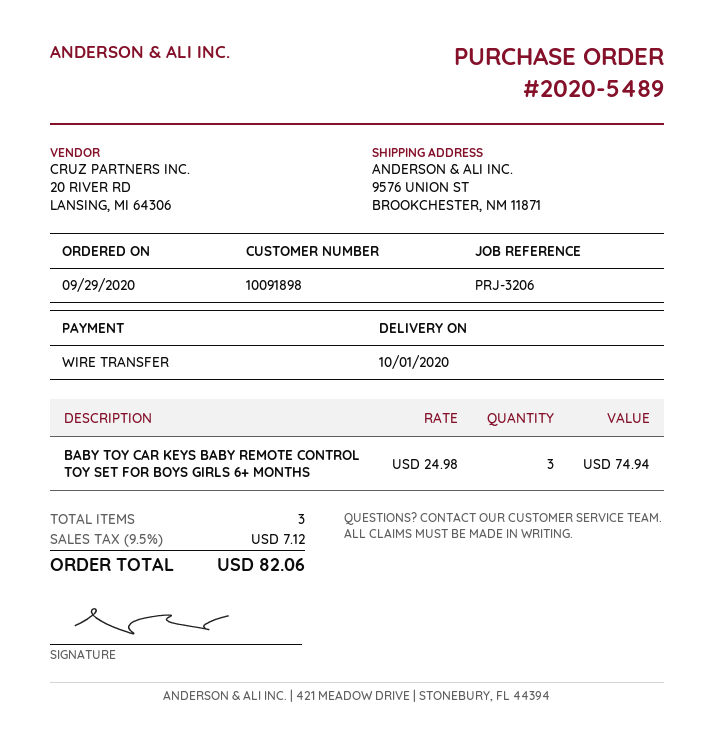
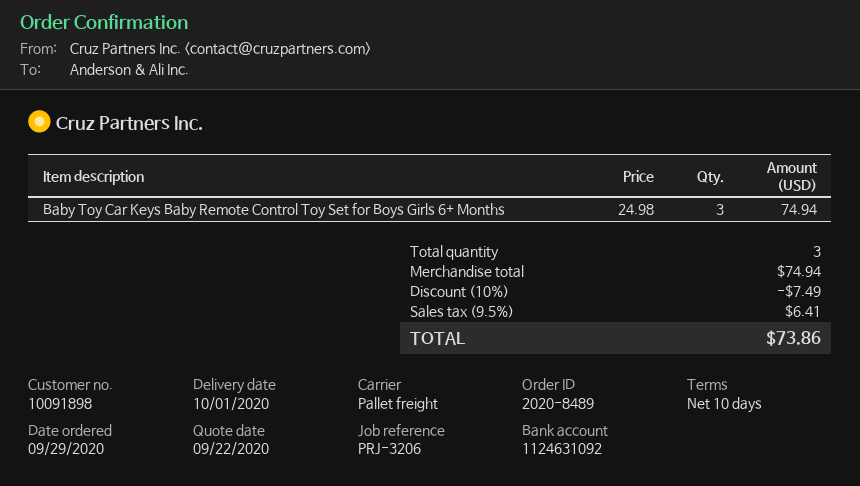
order number: 2020-5489 -> 2020-8489
discount: none -> 10% = 7.49
tax: 9.5% = 7.12 -> 9.5% = 6.41
total: 82.06 -> 73.86

